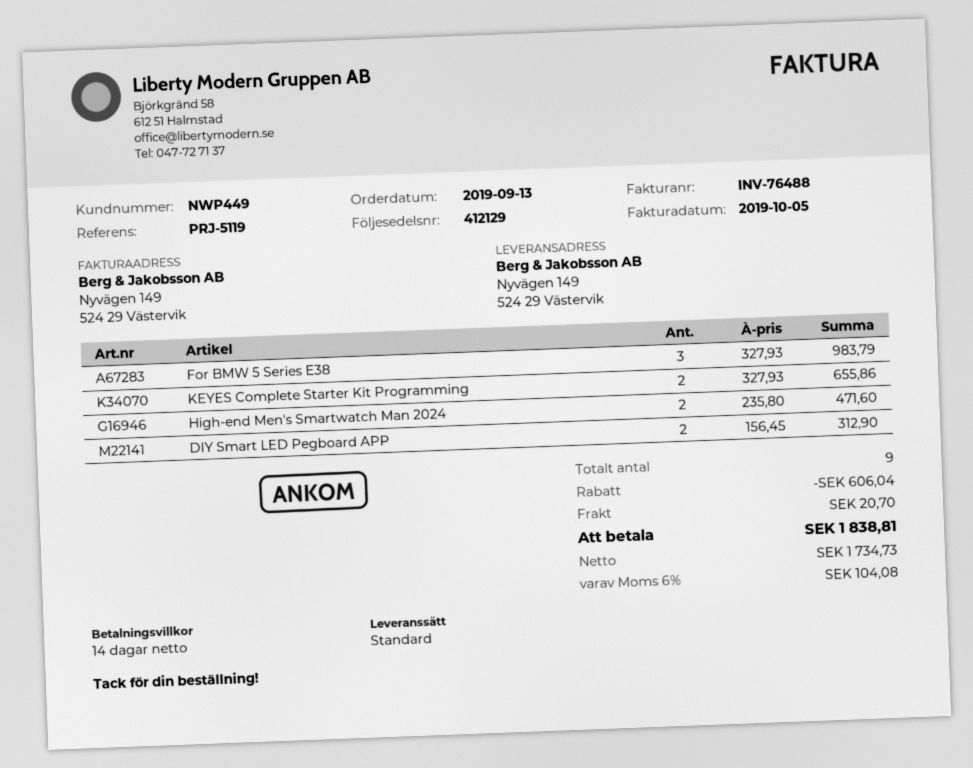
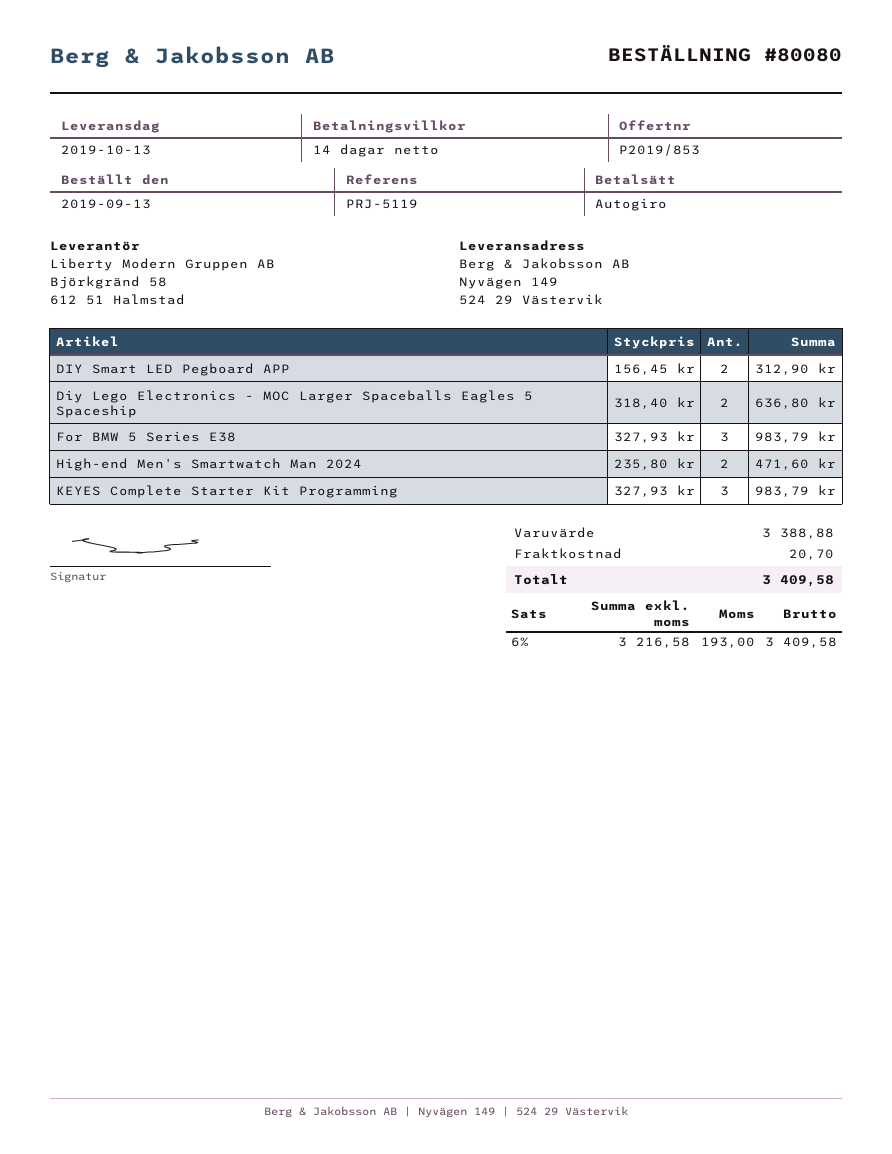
KEYES Complete Starter Kit Programming: 2 x 327.93 = 655.86 -> 3 x 327.93 = 983.79
Diy Lego Electronics - MOC Larger Spaceballs Eagles 5 Spaceship: none -> 2 x 318.40 = 636.80
discount: 606.04 -> none
net: 1734.73 -> 3216.58
tax: 6% = 104.08 -> 6% = 193.00
total: 1838.81 -> 3409.58

